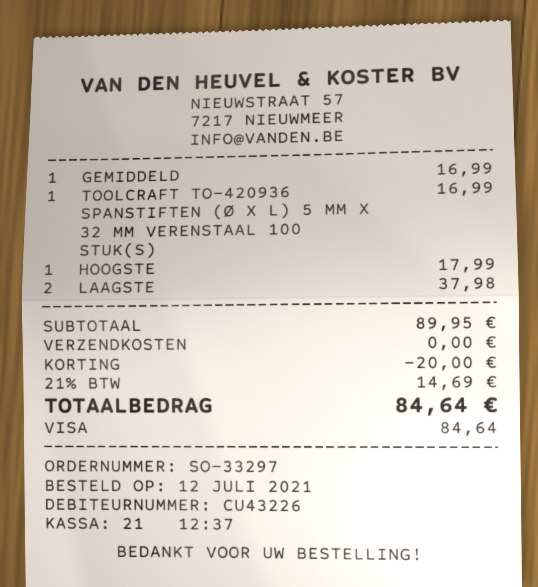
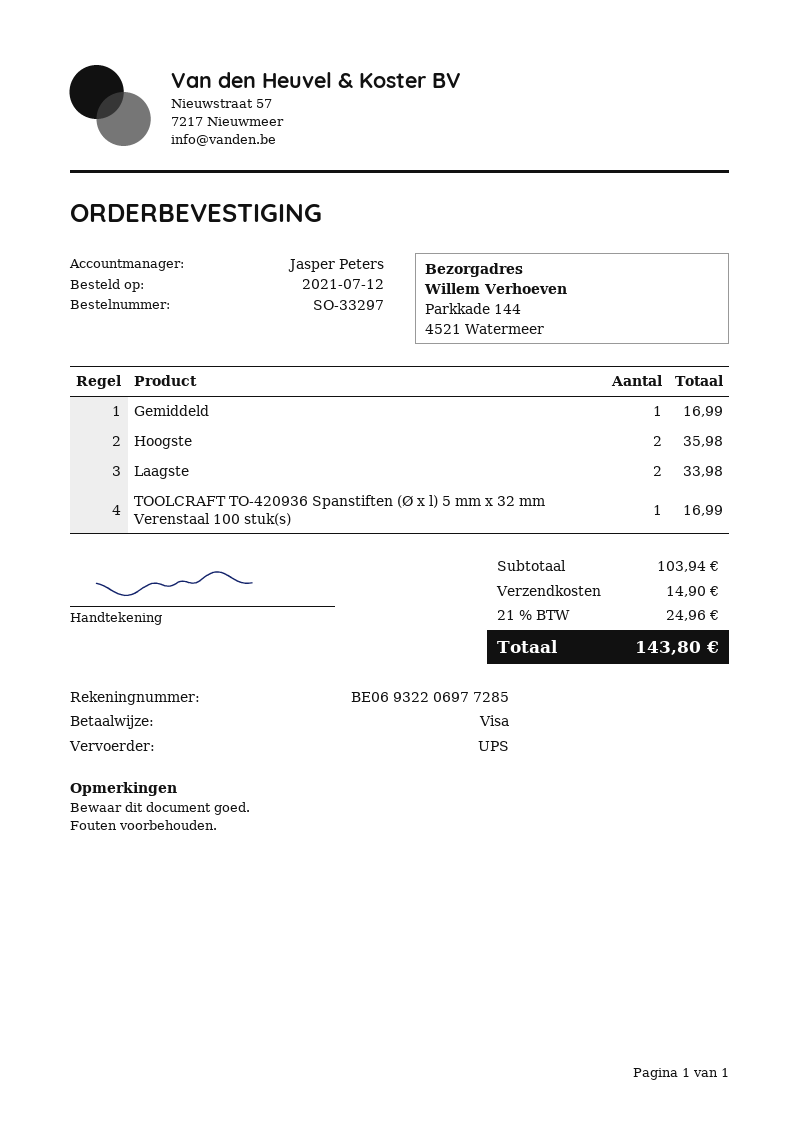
HOOGSTE: 1 for 17.99 -> 2 for 35.98
LAAGSTE: 2 for 37.98 -> 2 for 33.98
subtotal: 89.95 -> 103.94
discount: 20.00 -> none
shipping: 0.00 -> 14.90
tax: 21% = 14.69 -> 21% = 24.96
total: 84.64 -> 143.80

